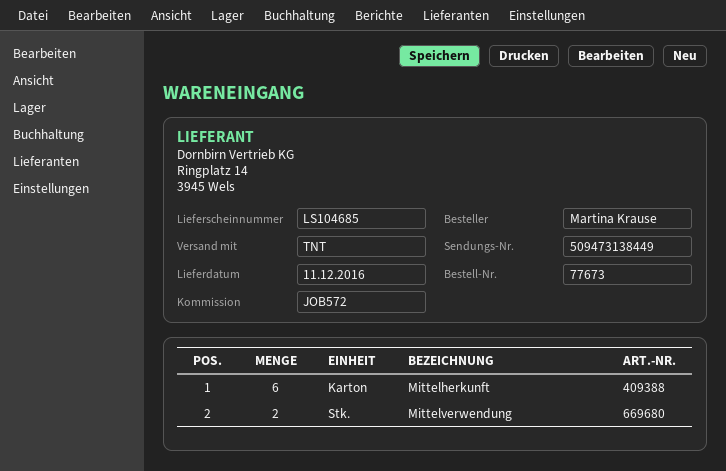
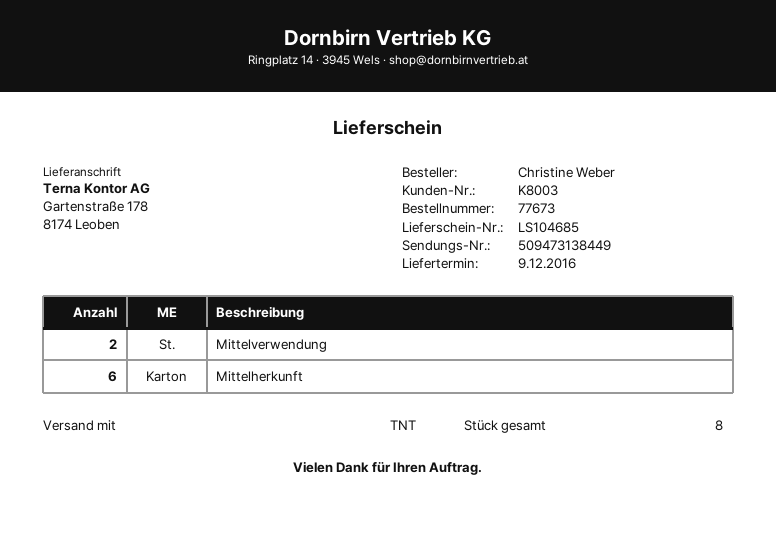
delivery date: 2016-12-11 -> 2016-12-09
ordered by: Martina Krause -> Christine Weber

